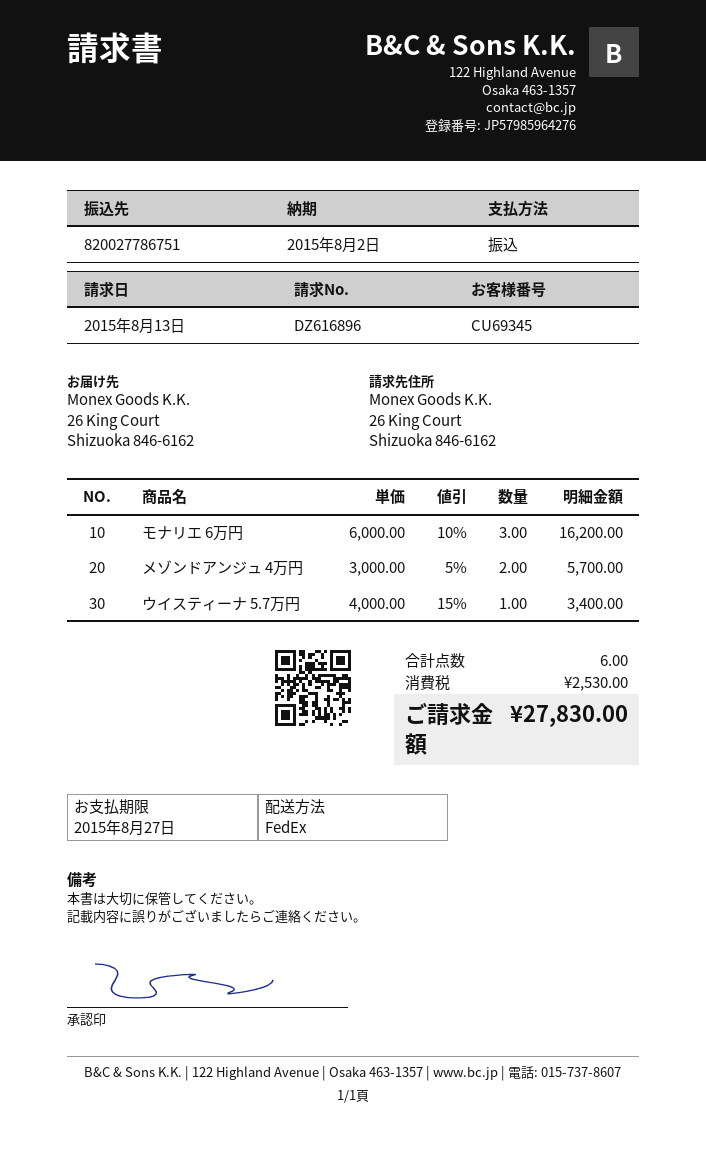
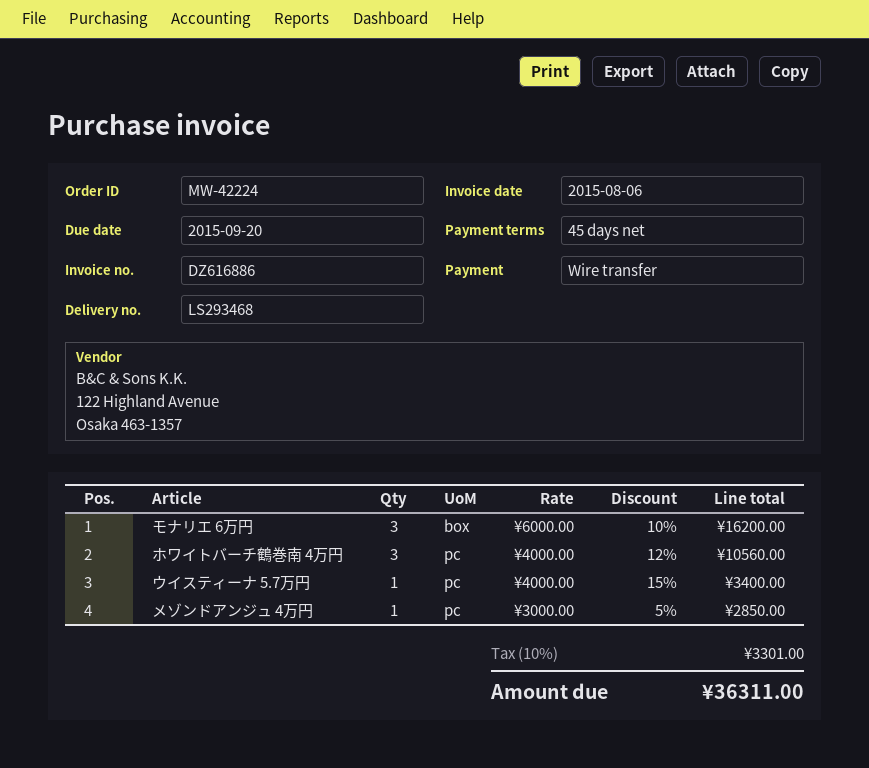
invoice number: DZ616896 -> DZ616886
invoice date: 2015-08-13 -> 2015-08-06
due date: 2015-08-27 -> 2015-09-20
メゾンドアンジュ 4万円: 2 x 3000.00 - 5% = 5700.00 -> 1 x 3000.00 - 5% = 2850.00
ホワイトバーチ鶴巻南 4万円: none -> 3 x 4000.00 - 12% = 10560.00
tax: 2530.00 -> 3301.00
total: 27830.00 -> 36311.00

